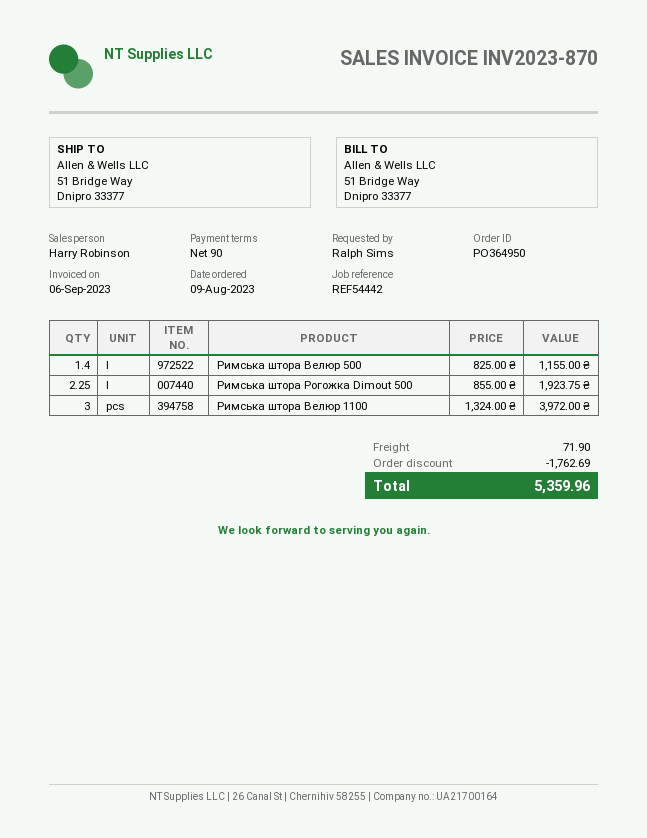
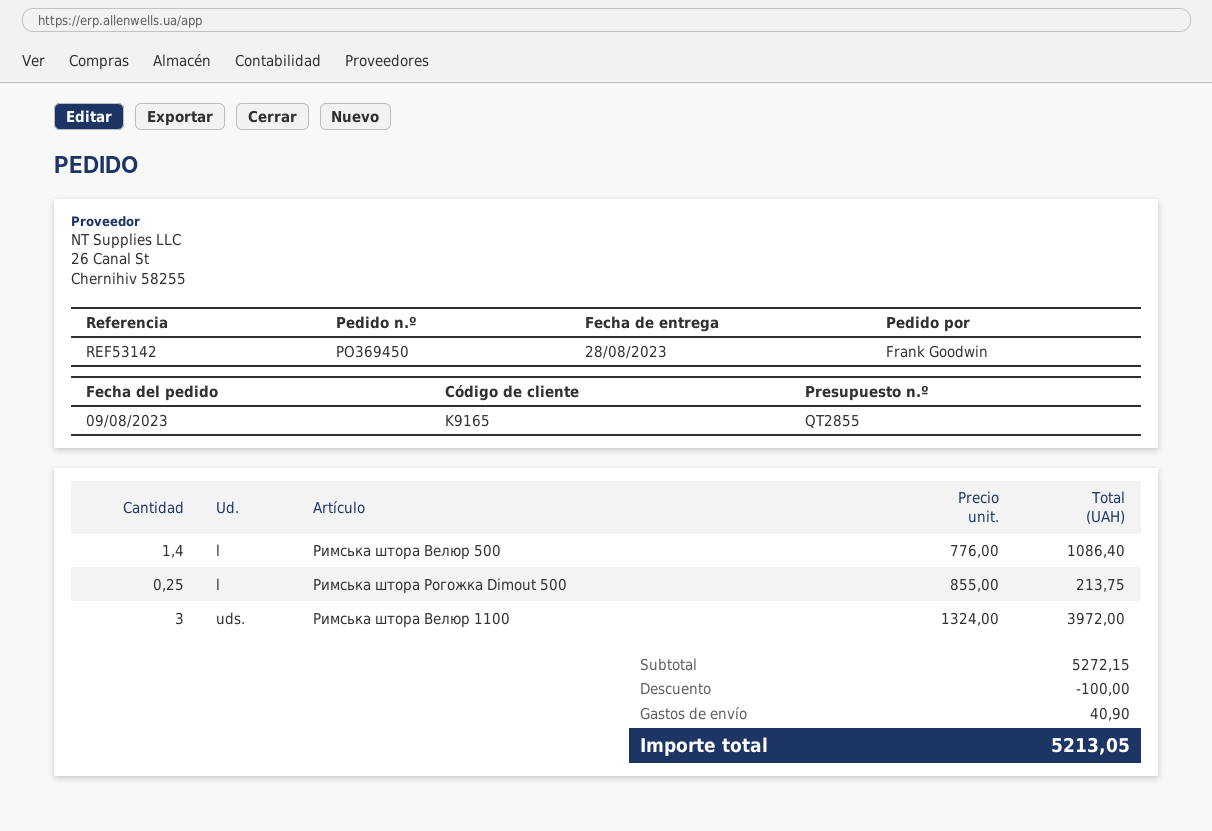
order number: PO364950 -> PO369450
reference: REF54442 -> REF53142
ordered by: Ralph Sims -> Frank Goodwin
Римська штора Велюр 500: 1.4 x 825.00 = 1155.00 -> 1.4 x 776.00 = 1086.40
Римська штора Рогожка Dimout 500: 2.25 x 855.00 = 1923.75 -> 0.25 x 855.00 = 213.75
discount: 1762.69 -> 100.00
shipping: 71.90 -> 40.90
total: 5359.96 -> 5213.05

